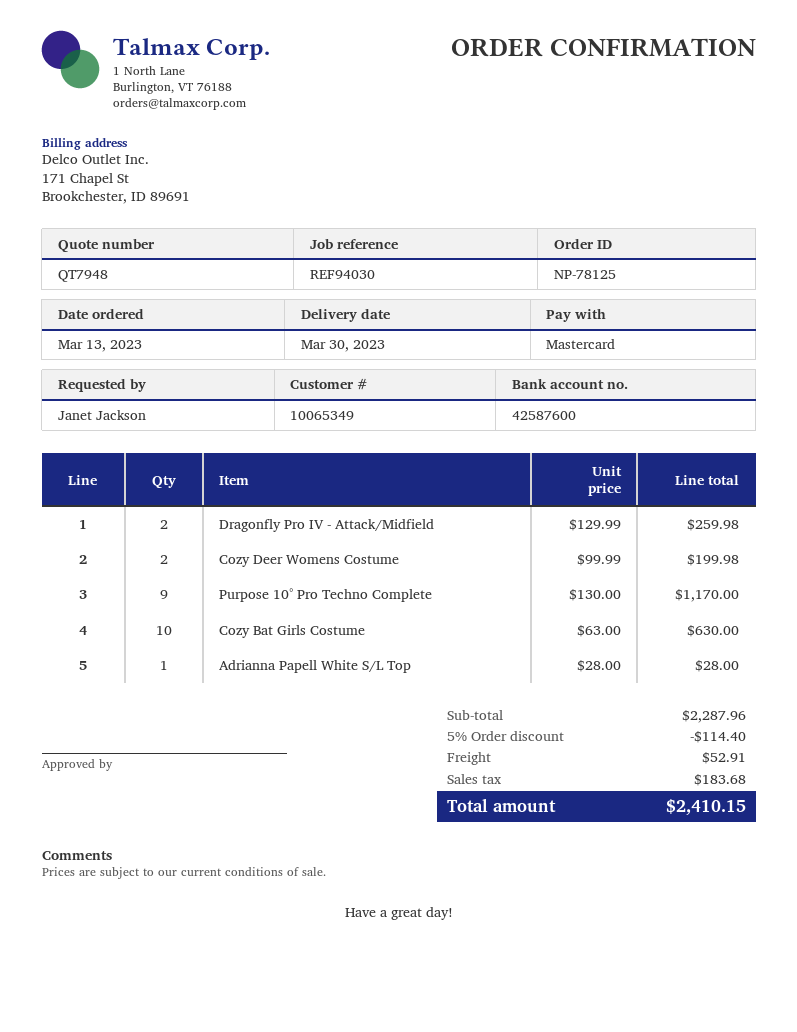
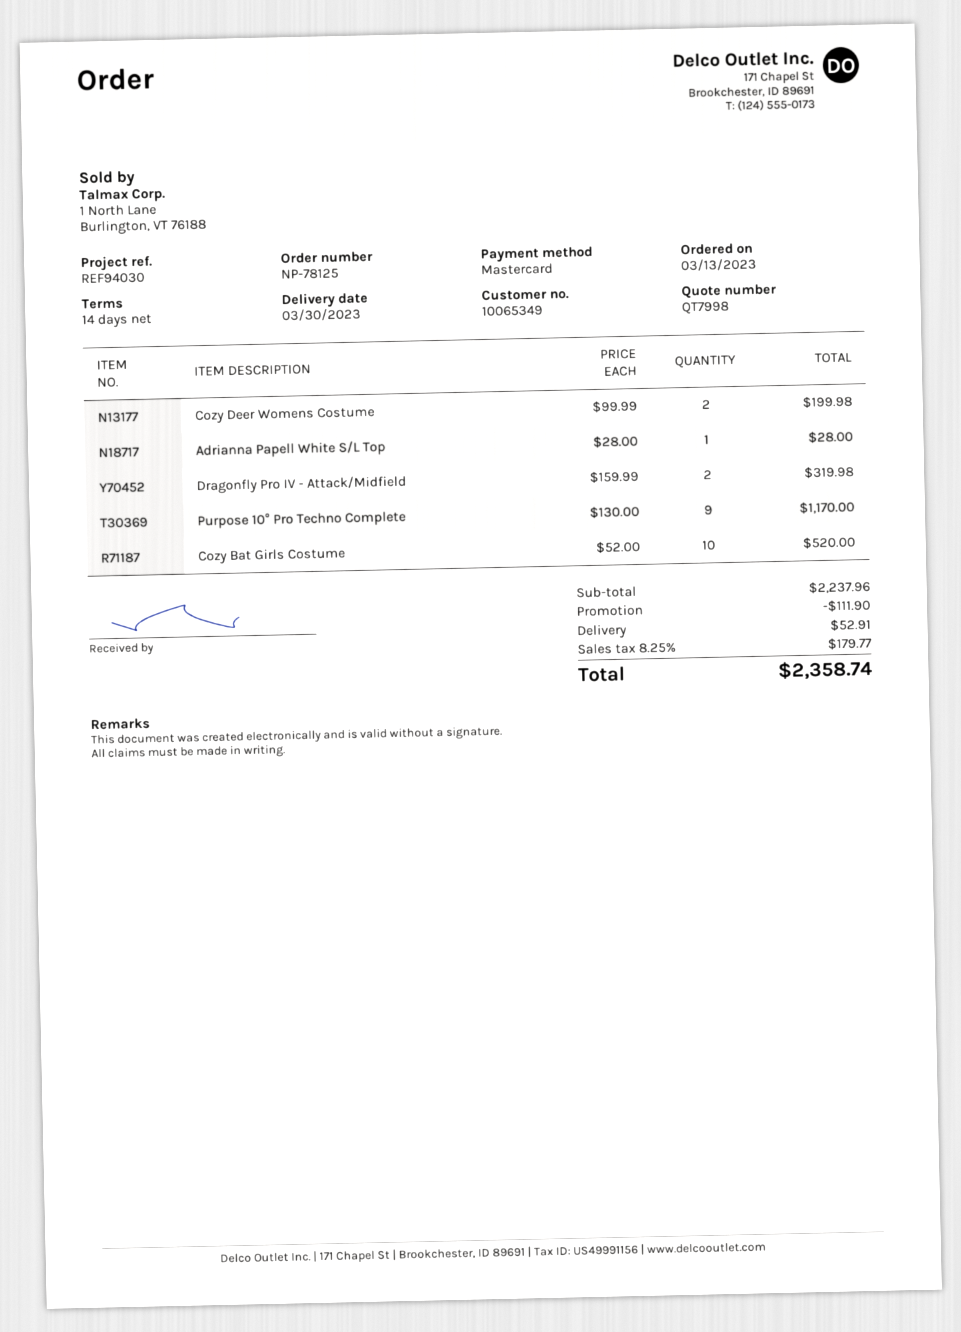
quote number: QT7948 -> QT7998
Dragonfly Pro IV - Attack/Midfield: 2 x 129.99 = 259.98 -> 2 x 159.99 = 319.98
Cozy Bat Girls Costume: 10 x 63.00 = 630.00 -> 10 x 52.00 = 520.00
subtotal: 2287.96 -> 2237.96
discount: 114.40 -> 111.90
tax: 183.68 -> 179.77
total: 2410.15 -> 2358.74

